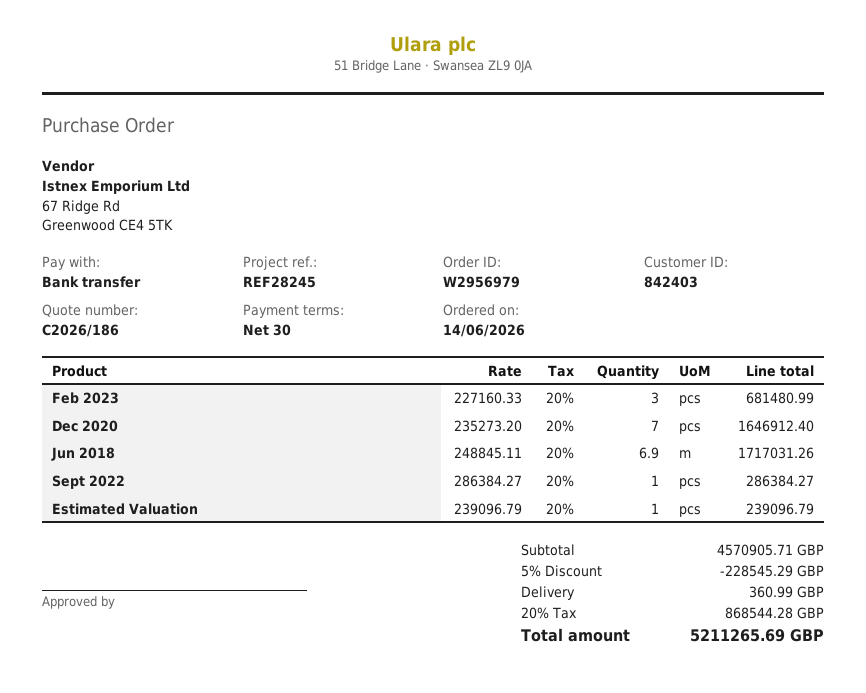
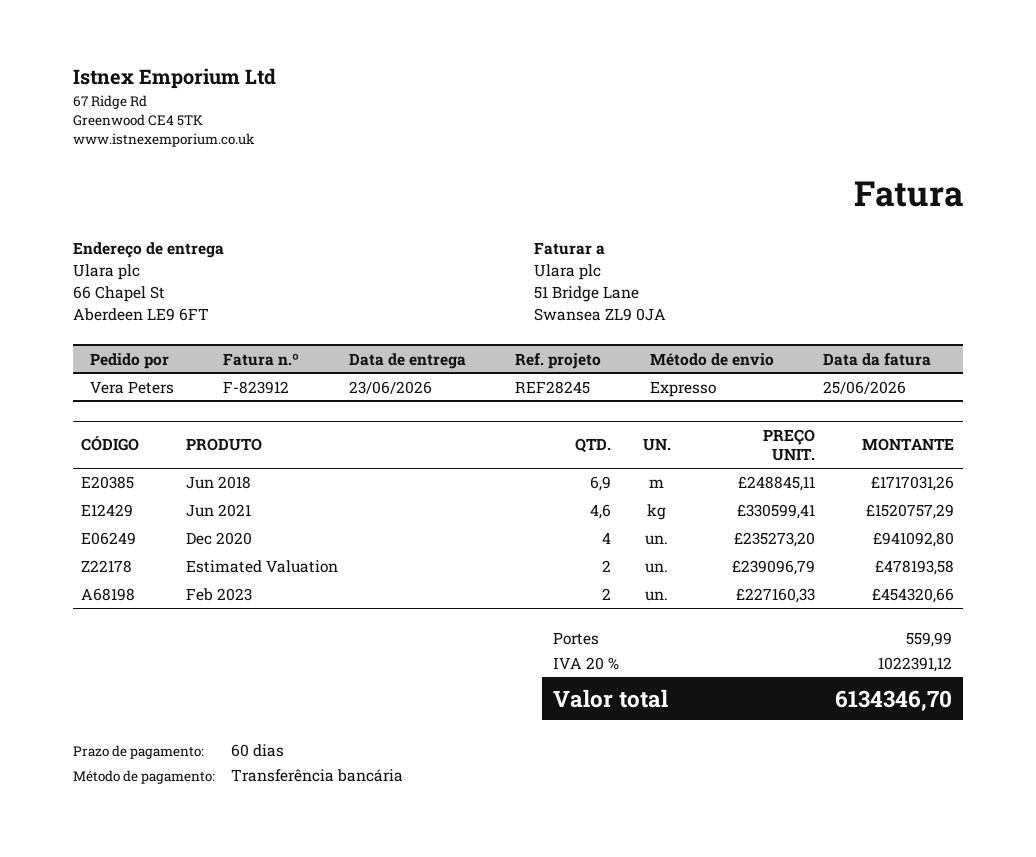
payment terms: 30 days -> 60 days
Feb 2023: 3 x 227160.33 = 681480.99 -> 2 x 227160.33 = 454320.66
Dec 2020: 7 x 235273.20 = 1646912.40 -> 4 x 235273.20 = 941092.80
Sept 2022: 1 x 286384.27 = 286384.27 -> none
Estimated Valuation: 1 x 239096.79 = 239096.79 -> 2 x 239096.79 = 478193.58
Jun 2021: none -> 4.6 x 330599.41 = 1520757.29
discount: 5% = 228545.29 -> none
shipping: 360.99 -> 559.99
tax: 20% = 868544.28 -> 20% = 1022391.12
total: 5211265.69 -> 6134346.70

